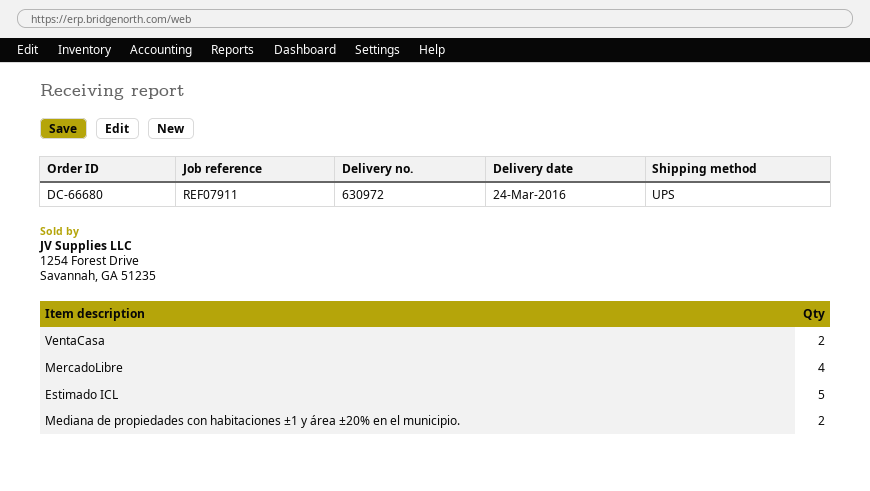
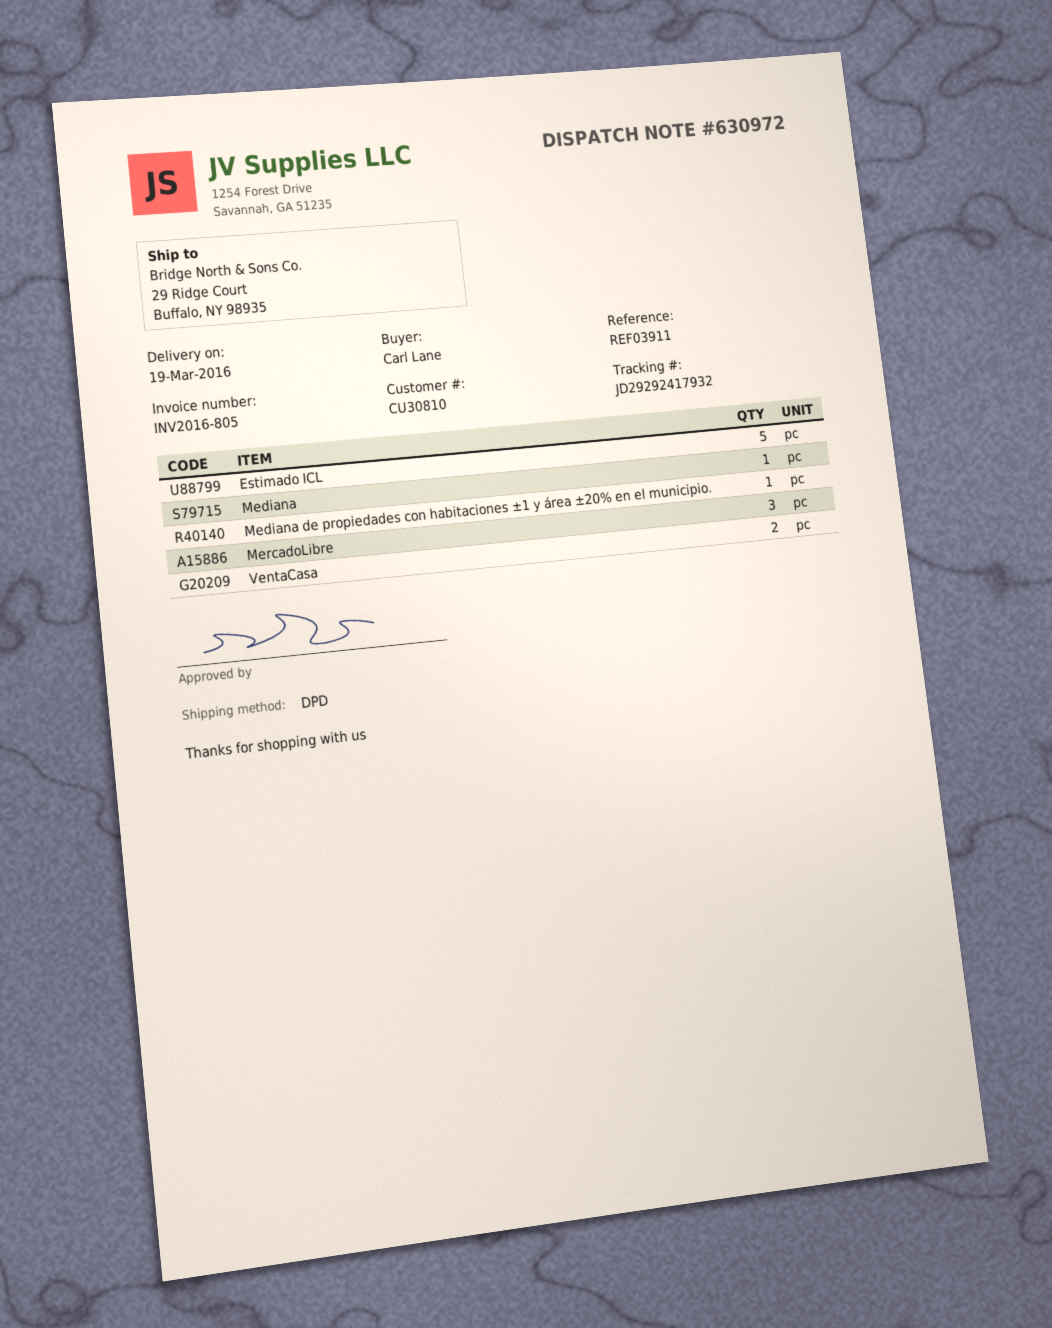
delivery date: 2016-03-24 -> 2016-03-19
reference: REF07911 -> REF03911
shipping method: UPS -> DPD
MercadoLibre: 4 -> 3
Mediana de propiedades con habitaciones ±1 y área ±20% en el municipio.: 2 -> 1
Mediana: none -> 1

